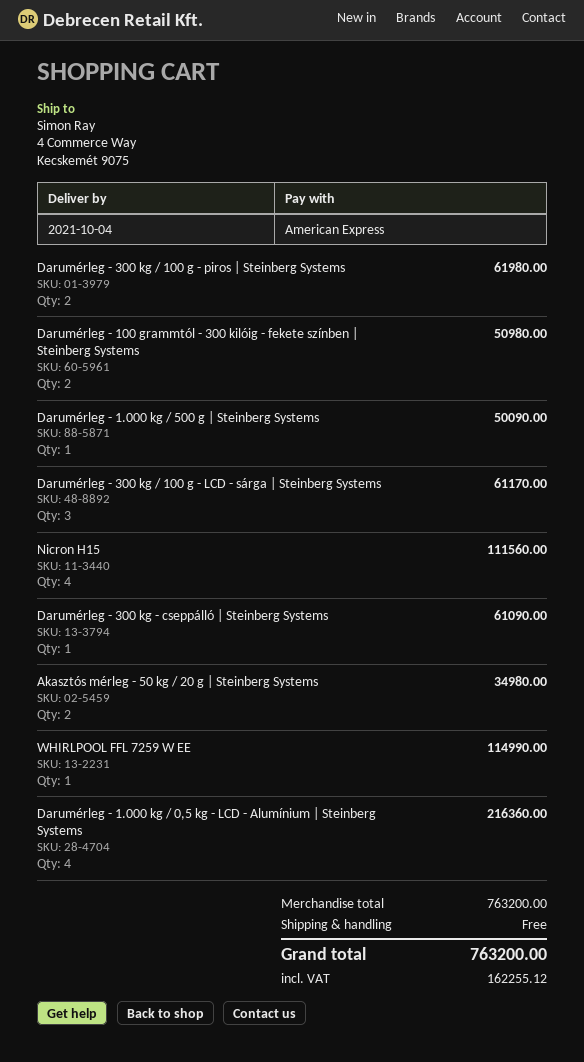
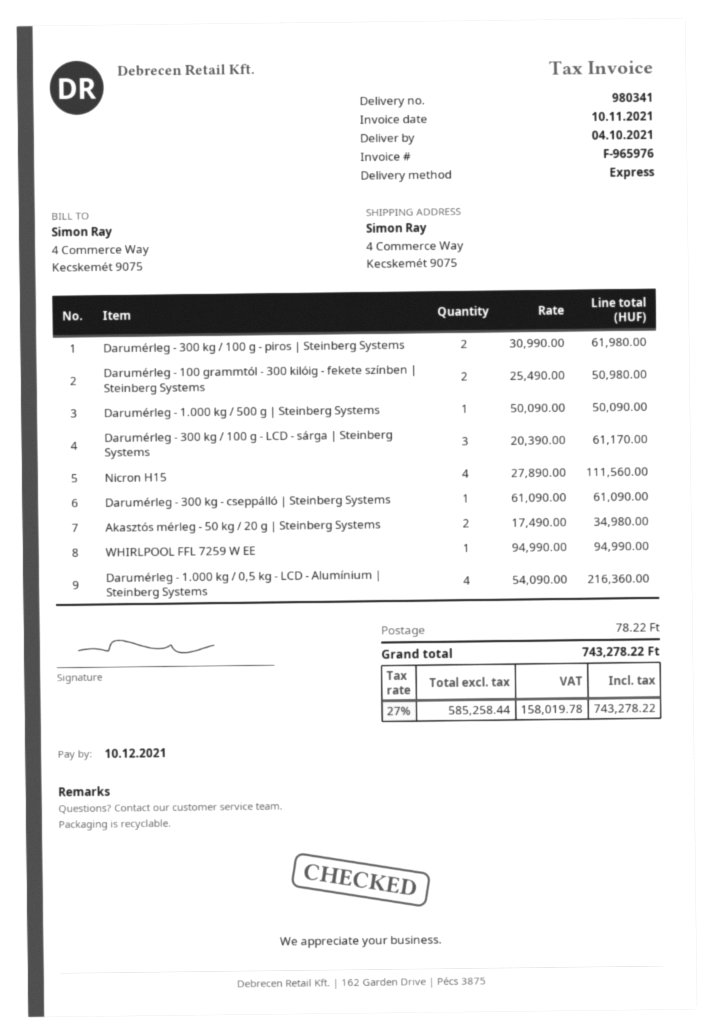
WHIRLPOOL FFL 7259 W EE: 1 for 114990.00 -> 1 for 94990.00
shipping: 0.00 -> 78.22
tax: 162255.12 -> 158019.78
total: 763200.00 -> 743278.22

